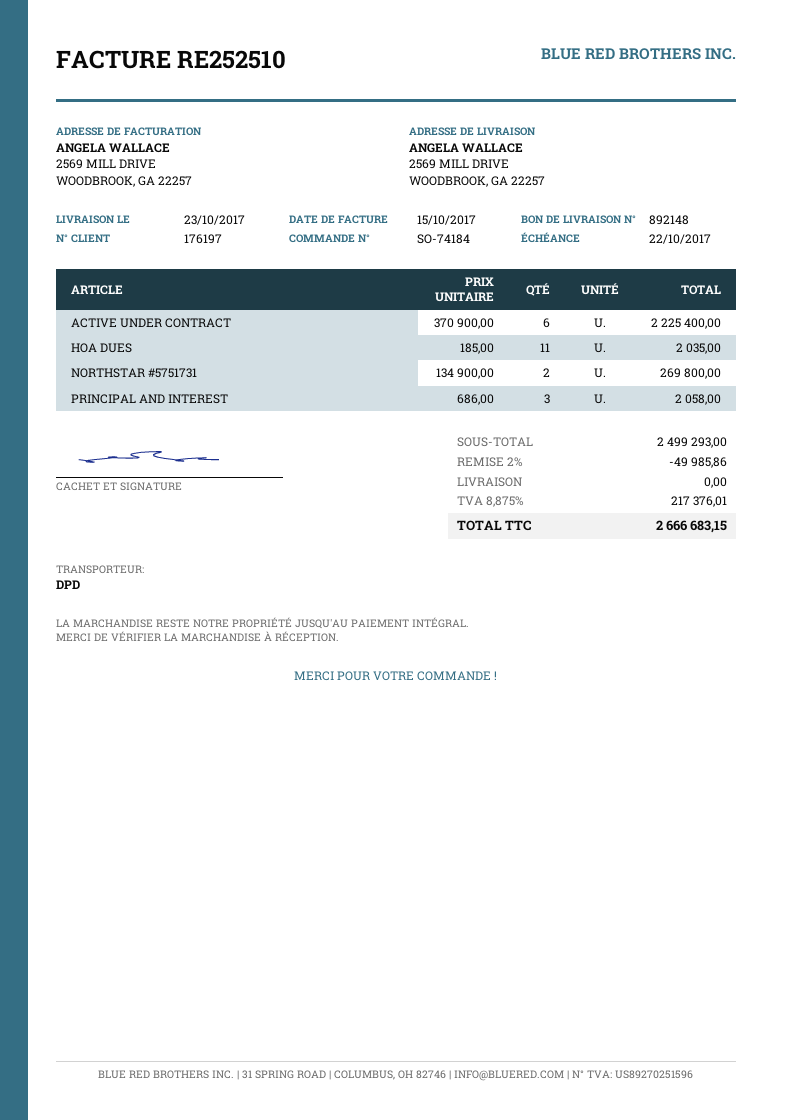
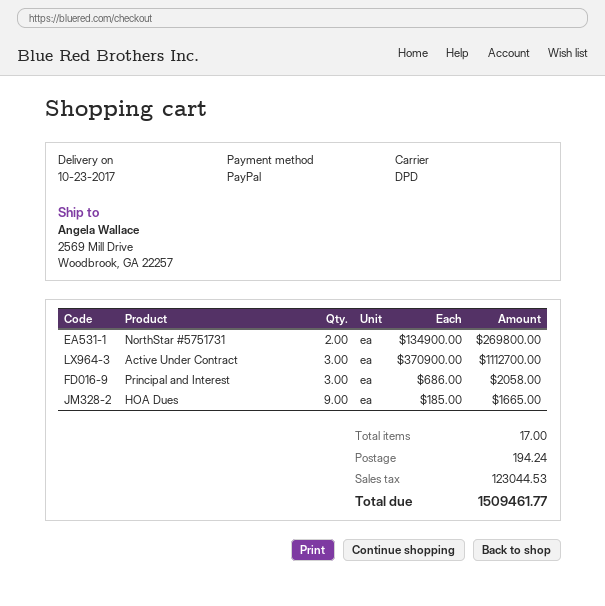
ACTIVE UNDER CONTRACT: 6 x 370900.00 = 2225400.00 -> 3 x 370900.00 = 1112700.00
HOA DUES: 11 x 185.00 = 2035.00 -> 9 x 185.00 = 1665.00
discount: 2% = 49985.86 -> none
shipping: 0.00 -> 194.24
tax: 217376.01 -> 123044.53
total: 2666683.15 -> 1509461.77

